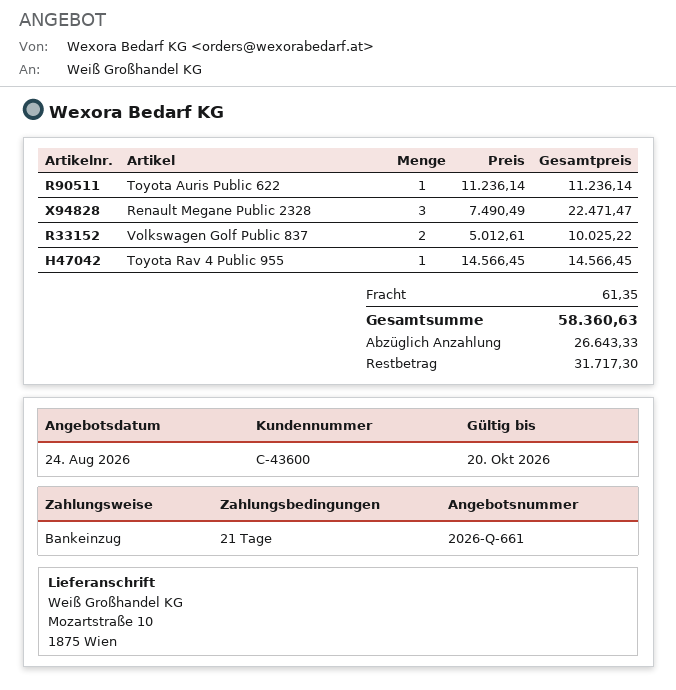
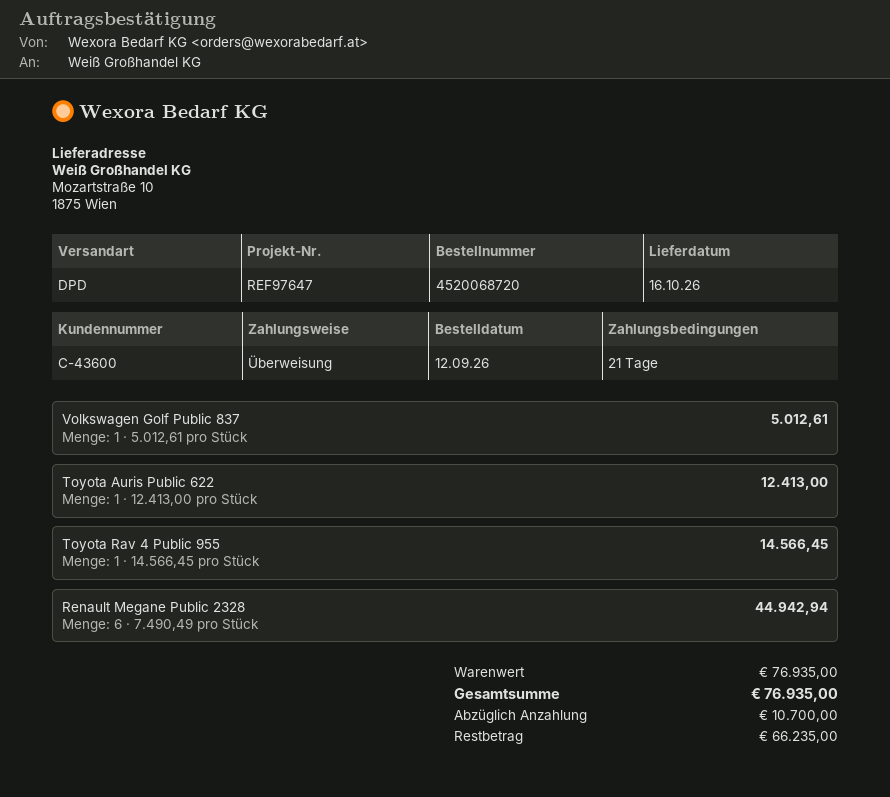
payment method: direct debit -> bank transfer
Toyota Auris Public 622: 1 x 11236.14 = 11236.14 -> 1 x 12413.00 = 12413.00
Renault Megane Public 2328: 3 x 7490.49 = 22471.47 -> 6 x 7490.49 = 44942.94
Volkswagen Golf Public 837: 2 x 5012.61 = 10025.22 -> 1 x 5012.61 = 5012.61
shipping: 61.35 -> none
total: 58360.63 -> 76935.00
deposit: 26643.33 -> 10700.00
balance: 31717.30 -> 66235.00

